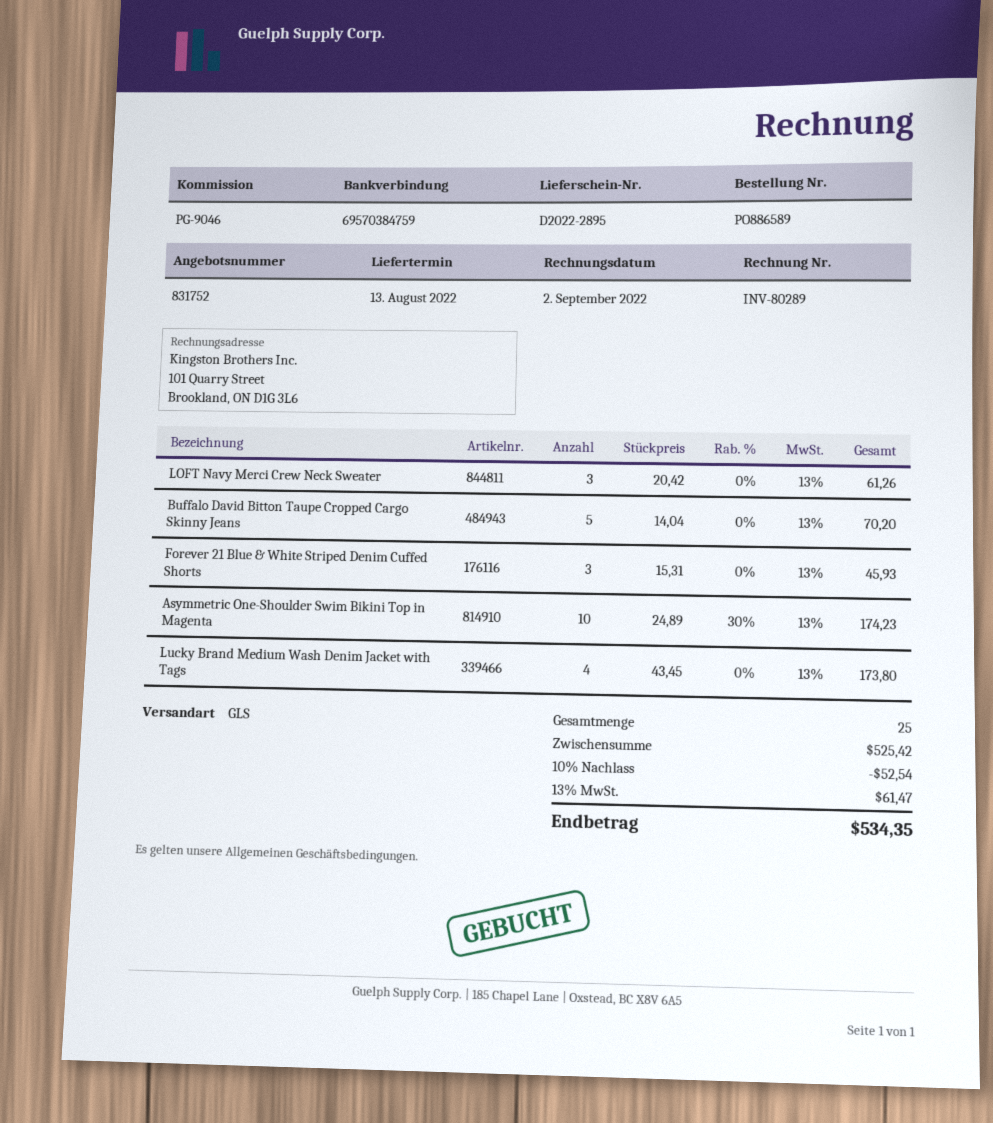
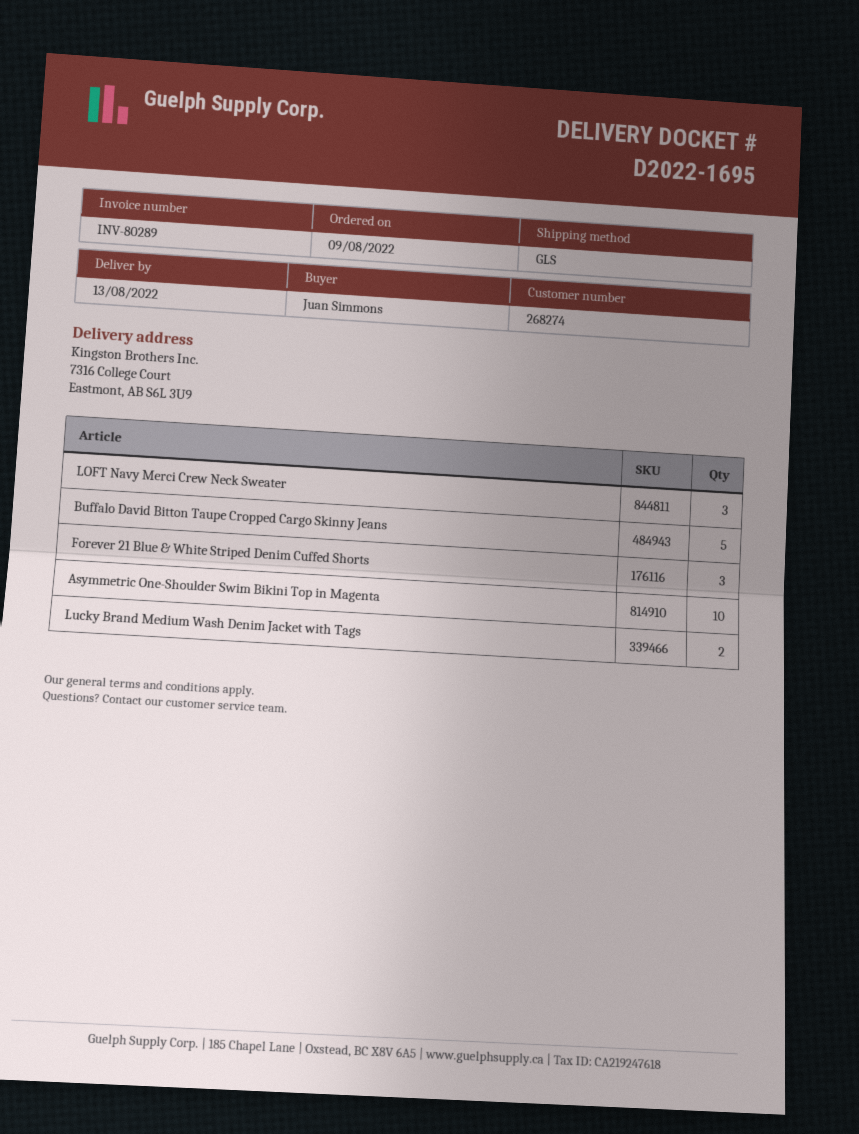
delivery note number: D2022-2895 -> D2022-1695
Lucky Brand Medium Wash Denim Jacket with Tags: 4 -> 2

